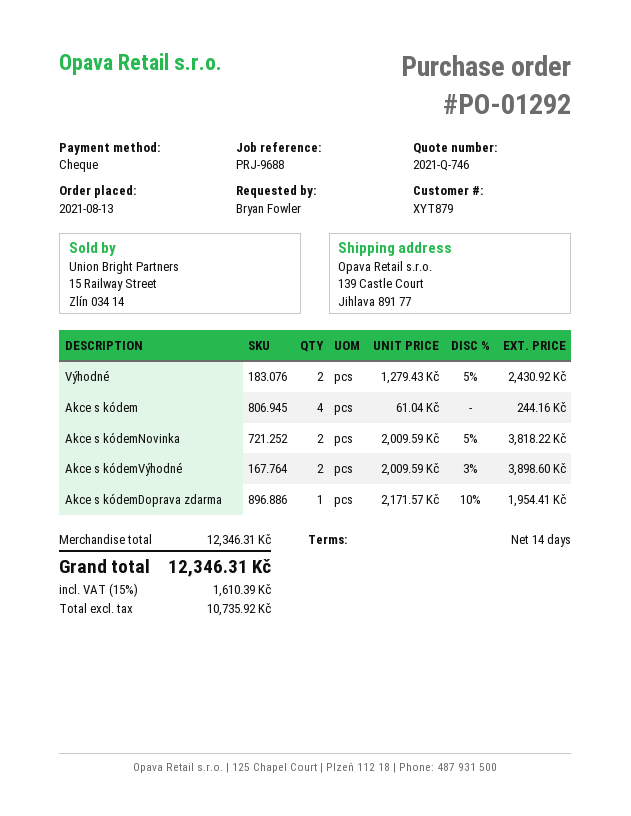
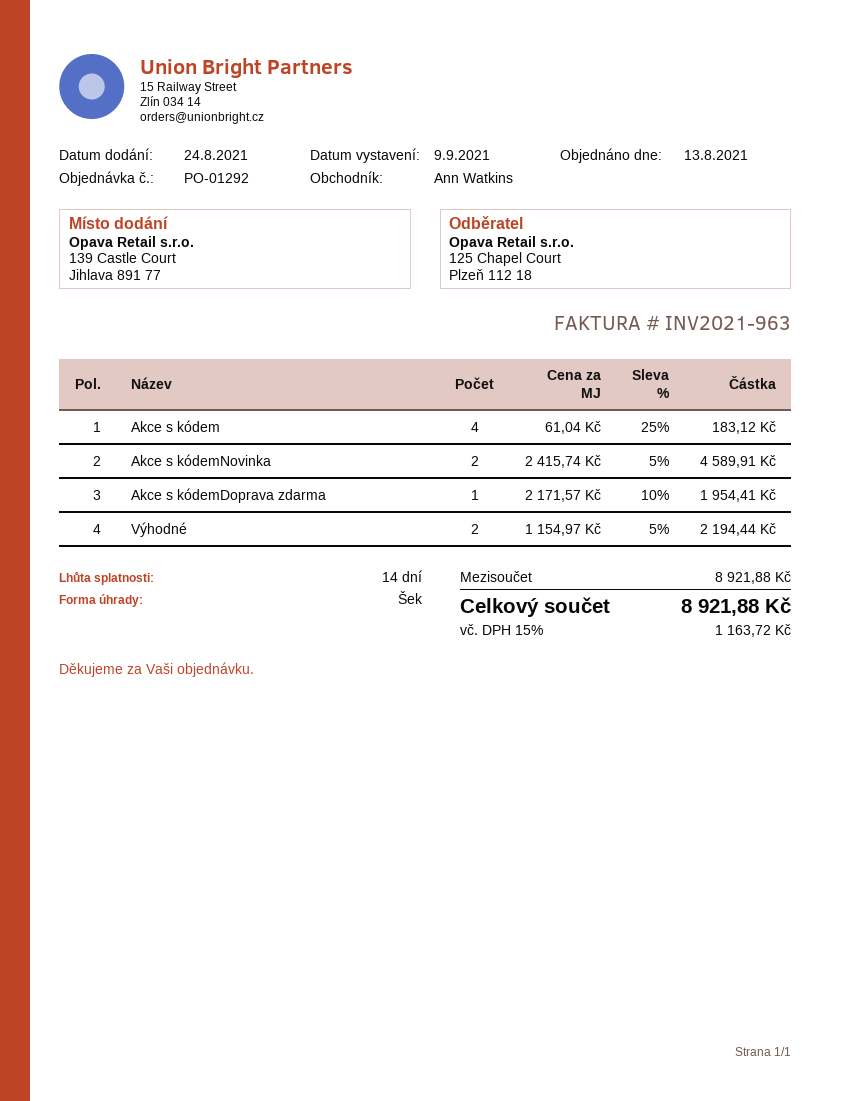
Výhodné: 2 x 1279.43 - 5% = 2430.92 -> 2 x 1154.97 - 5% = 2194.44
Akce s kódem: 4 x 61.04 = 244.16 -> 4 x 61.04 - 25% = 183.12
Akce s kódemNovinka: 2 x 2009.59 - 5% = 3818.22 -> 2 x 2415.74 - 5% = 4589.91
Akce s kódemVýhodné: 2 x 2009.59 - 3% = 3898.60 -> none
subtotal: 12346.31 -> 8921.88
tax: 15% = 1610.39 -> 15% = 1163.72
total: 12346.31 -> 8921.88

